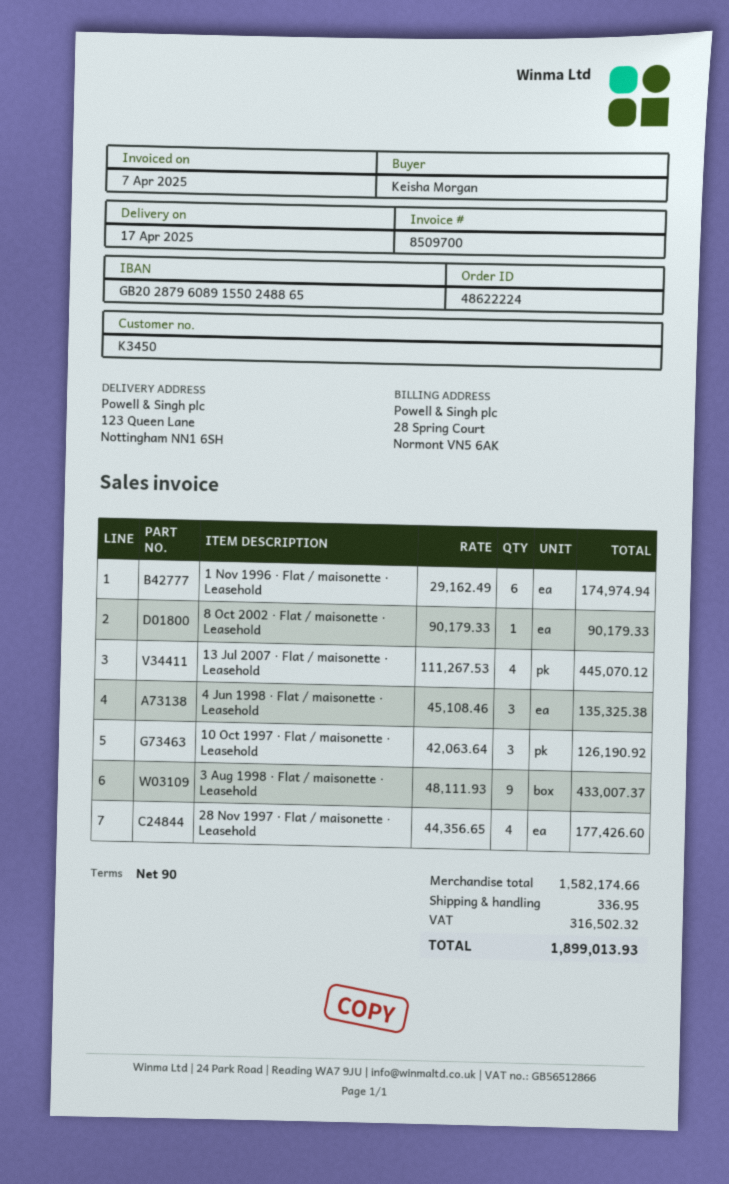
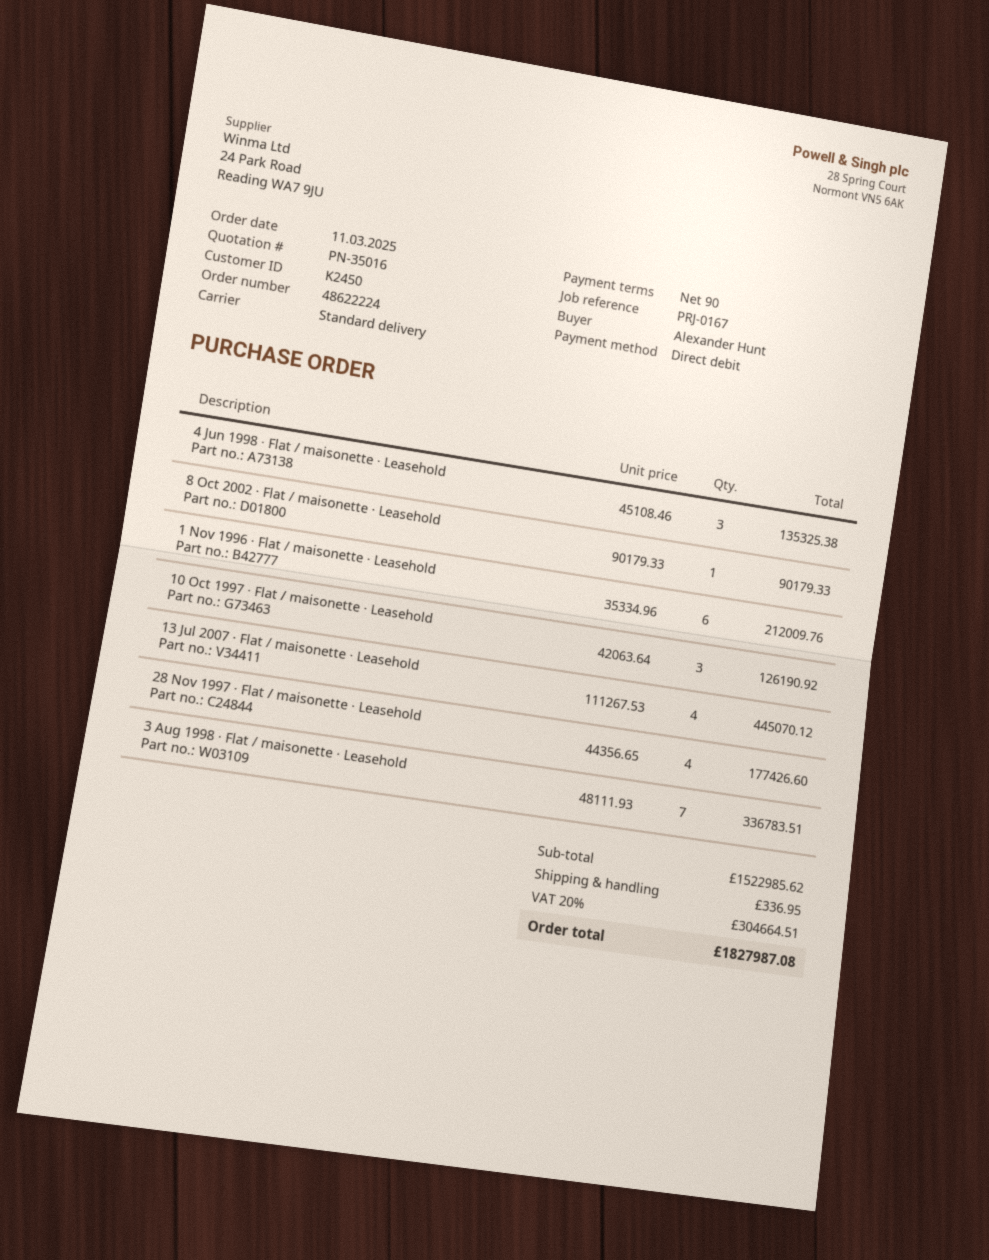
customer number: K3450 -> K2450
ordered by: Keisha Morgan -> Alexander Hunt
1 Nov 1996 · Flat / maisonette · Leasehold: 6 x 29162.49 = 174974.94 -> 6 x 35334.96 = 212009.76
3 Aug 1998 · Flat / maisonette · Leasehold: 9 x 48111.93 = 433007.37 -> 7 x 48111.93 = 336783.51
subtotal: 1582174.66 -> 1522985.62
tax: 316502.32 -> 304664.51
total: 1899013.93 -> 1827987.08

